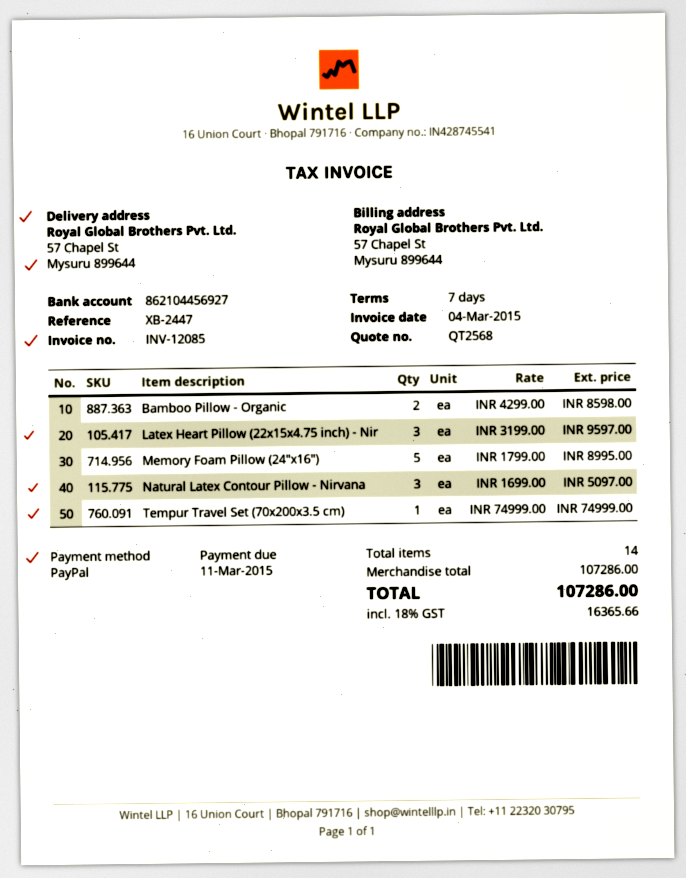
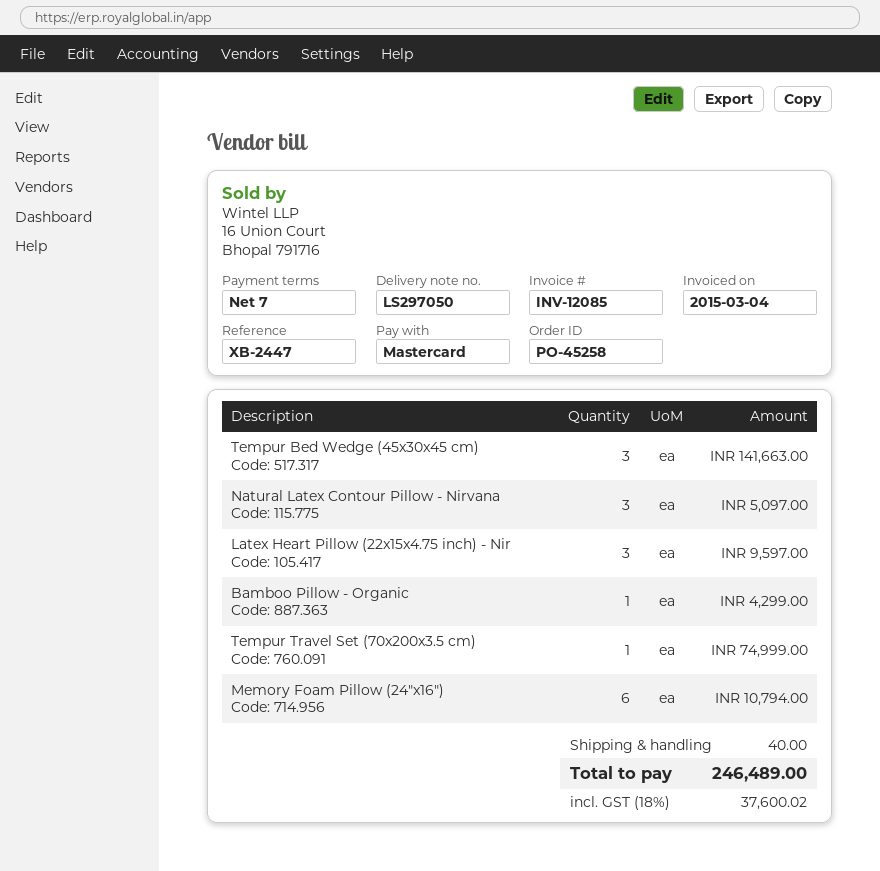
payment method: PayPal -> Mastercard
Bamboo Pillow - Organic: 2 for 8598.00 -> 1 for 4299.00
Memory Foam Pillow (24"x16"): 5 for 8995.00 -> 6 for 10794.00
Tempur Bed Wedge (45x30x45 cm): none -> 3 for 141663.00
shipping: none -> 40.00
tax: 18% = 16365.66 -> 18% = 37600.02
total: 107286.00 -> 246489.00

